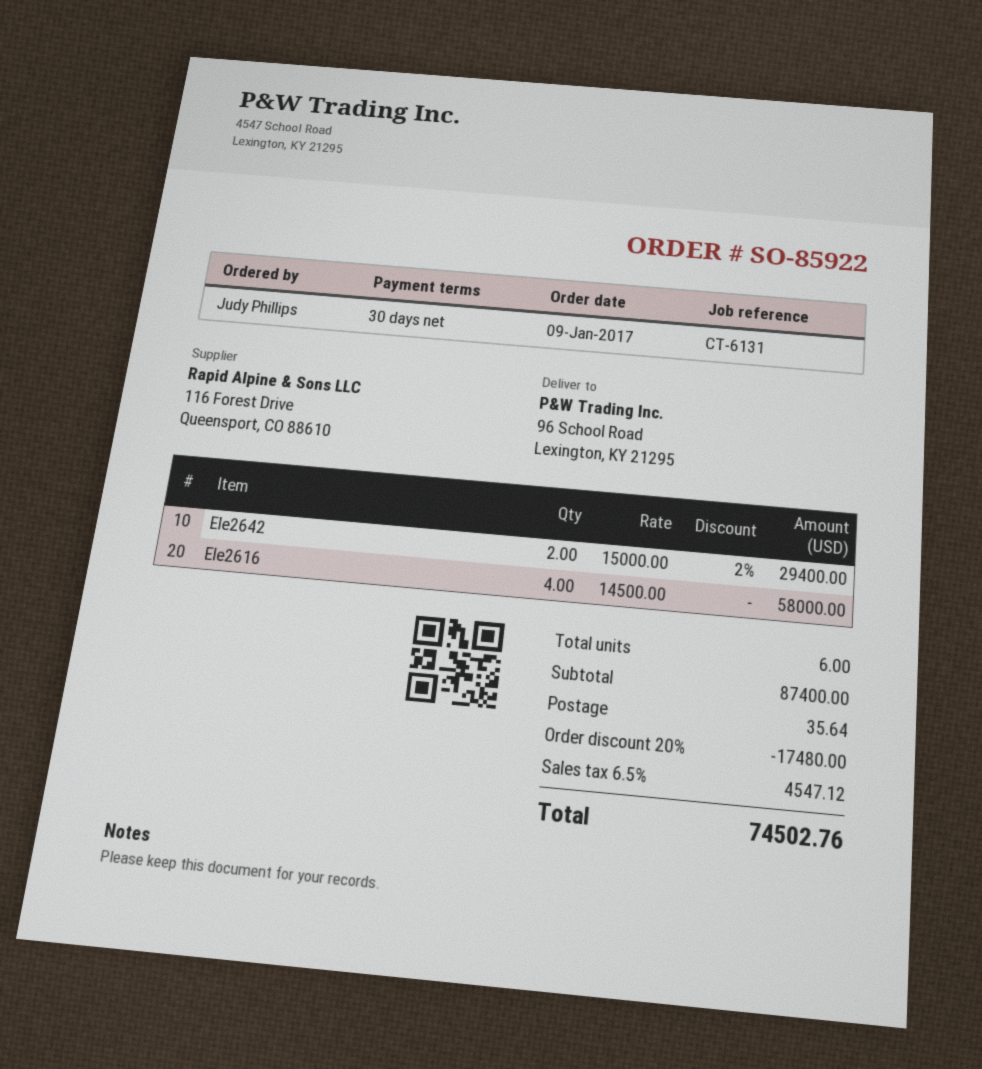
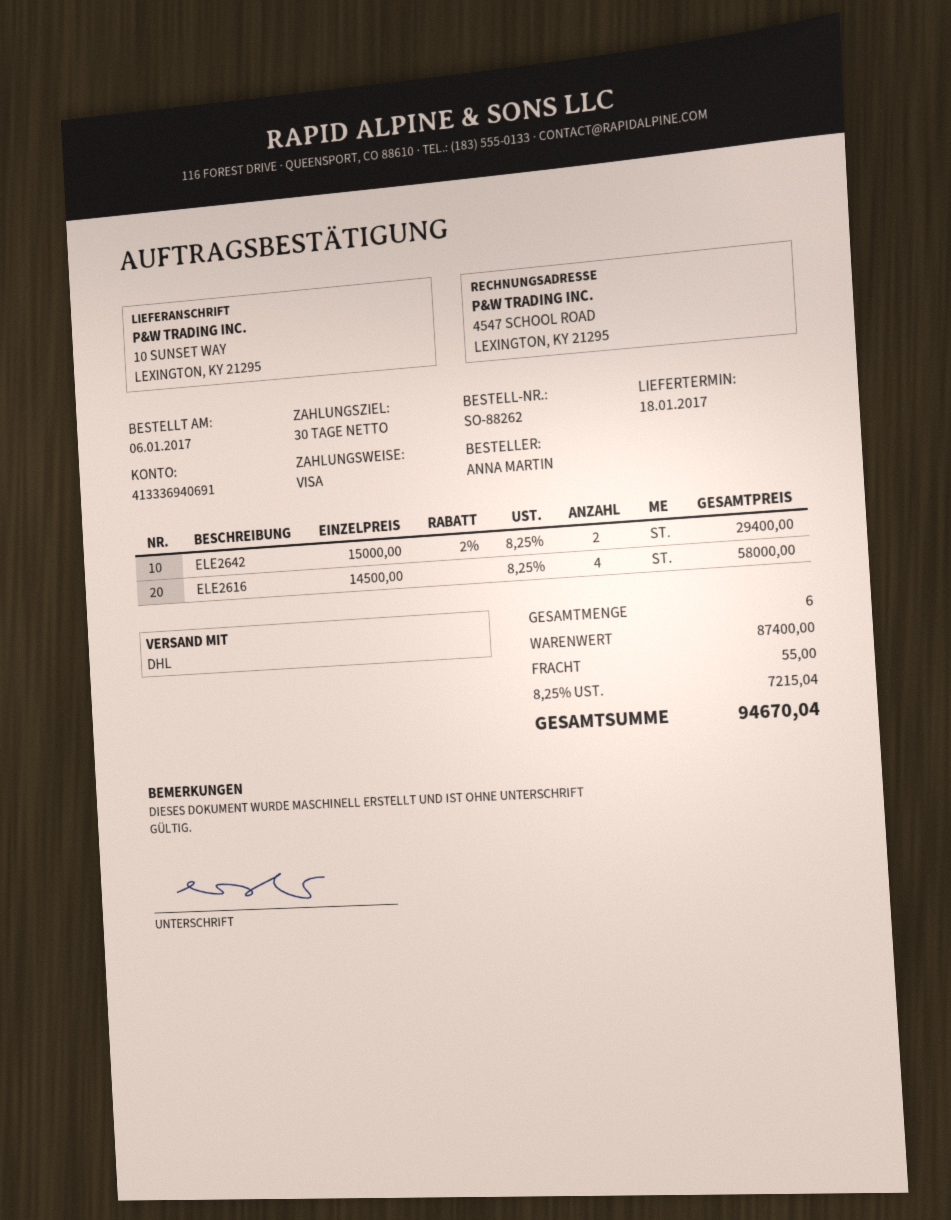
order number: SO-85922 -> SO-88262
order date: 2017-01-09 -> 2017-01-06
ordered by: Judy Phillips -> ANNA MARTIN
ship to: 96 School Road, Lexington, KY 21295 -> 10 SUNSET WAY, LEXINGTON, KY 21295
discount: 20% = 17480.00 -> none
shipping: 35.64 -> 55.00
tax: 6.5% = 4547.12 -> 8.25% = 7215.04
total: 74502.76 -> 94670.04

